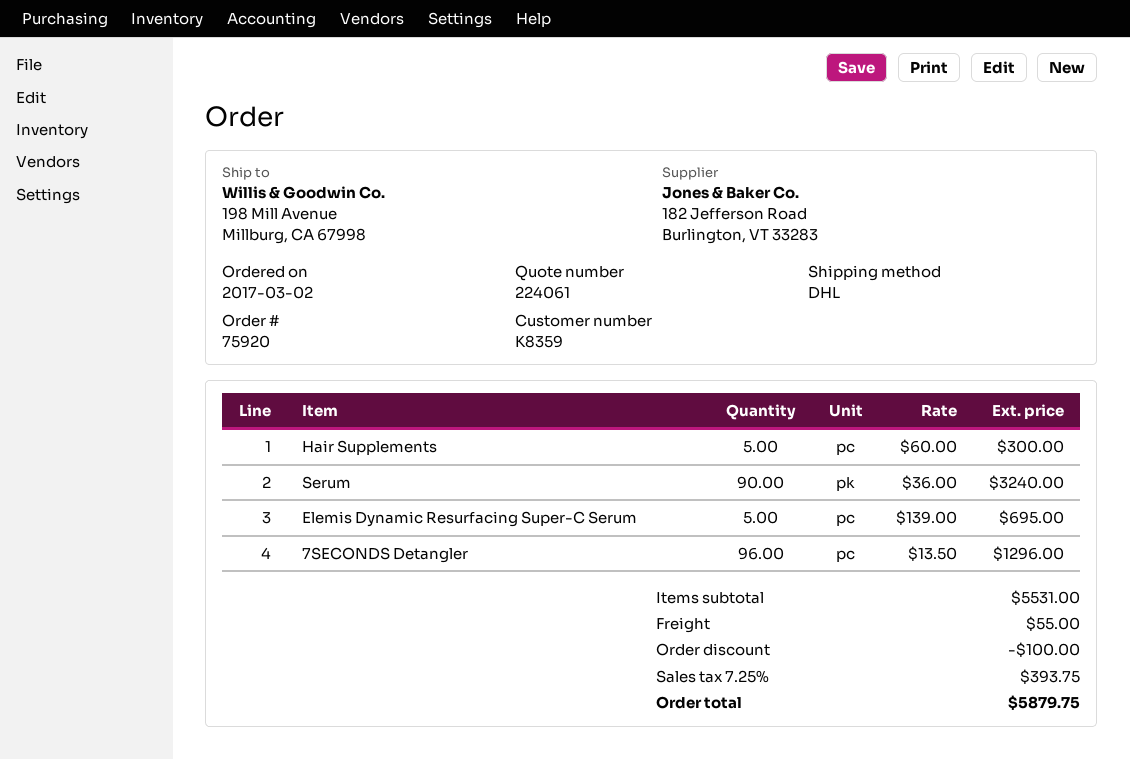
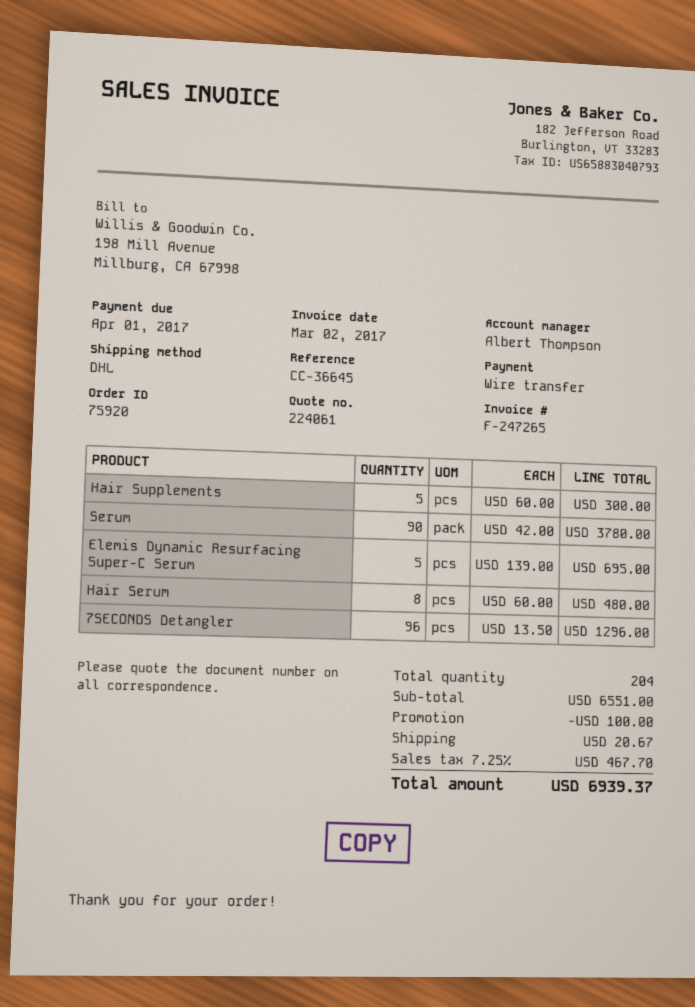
Serum: 90 x 36.00 = 3240.00 -> 90 x 42.00 = 3780.00
Hair Serum: none -> 8 x 60.00 = 480.00
subtotal: 5531.00 -> 6551.00
shipping: 55.00 -> 20.67
tax: 7.25% = 393.75 -> 7.25% = 467.70
total: 5879.75 -> 6939.37

